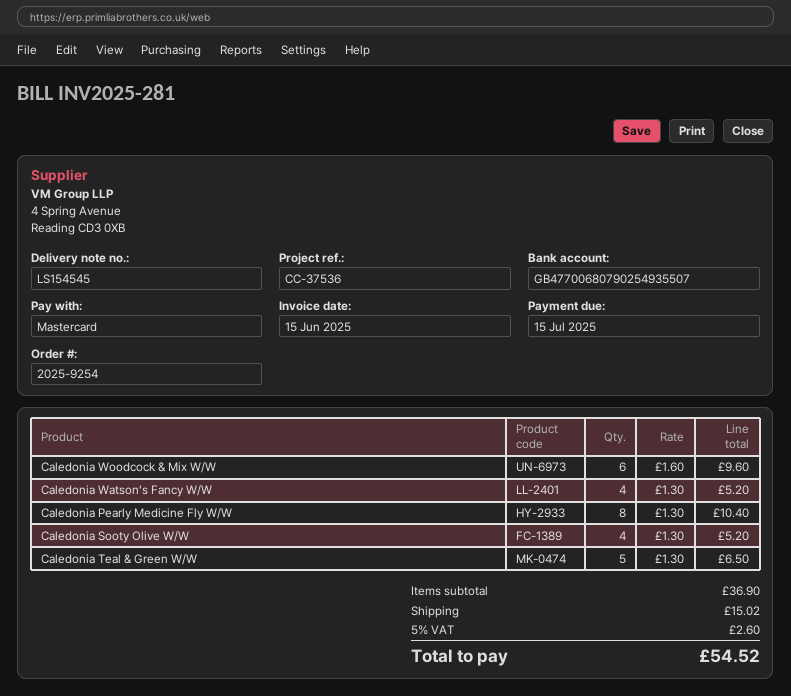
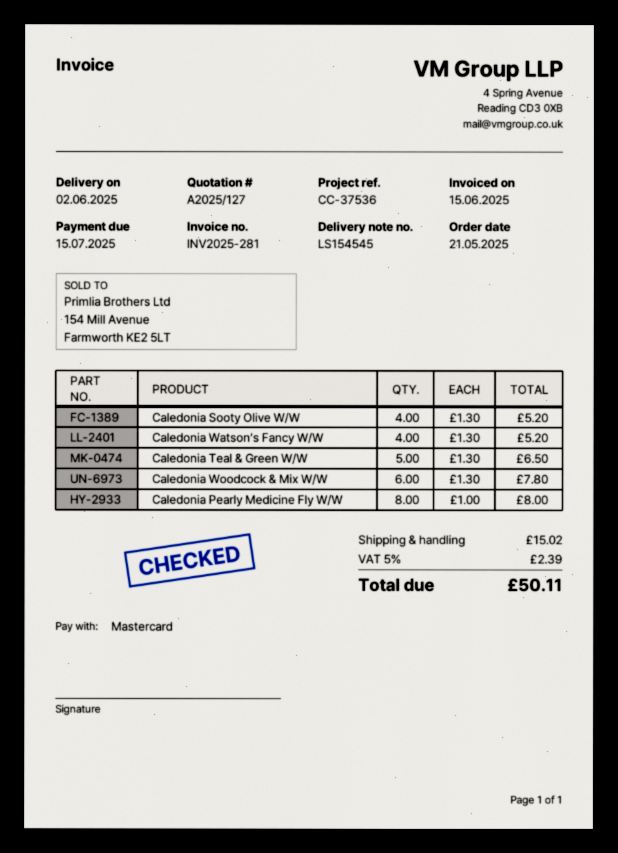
Caledonia Woodcock & Mix W/W: 6 x 1.60 = 9.60 -> 6 x 1.30 = 7.80
Caledonia Pearly Medicine Fly W/W: 8 x 1.30 = 10.40 -> 8 x 1.00 = 8.00
tax: 5% = 2.60 -> 5% = 2.39
total: 54.52 -> 50.11

